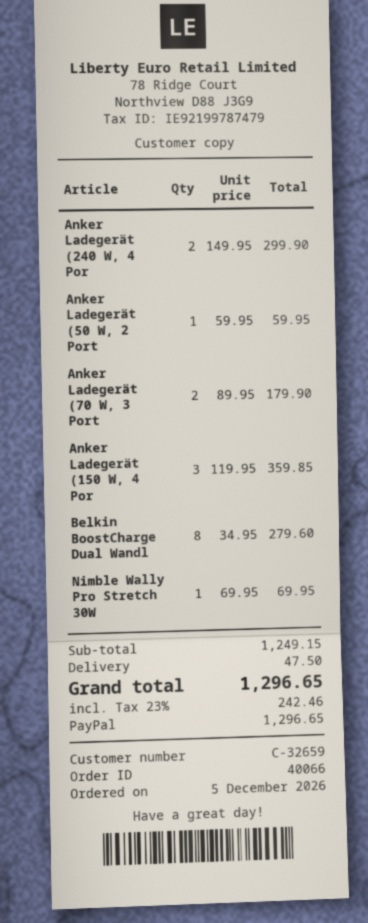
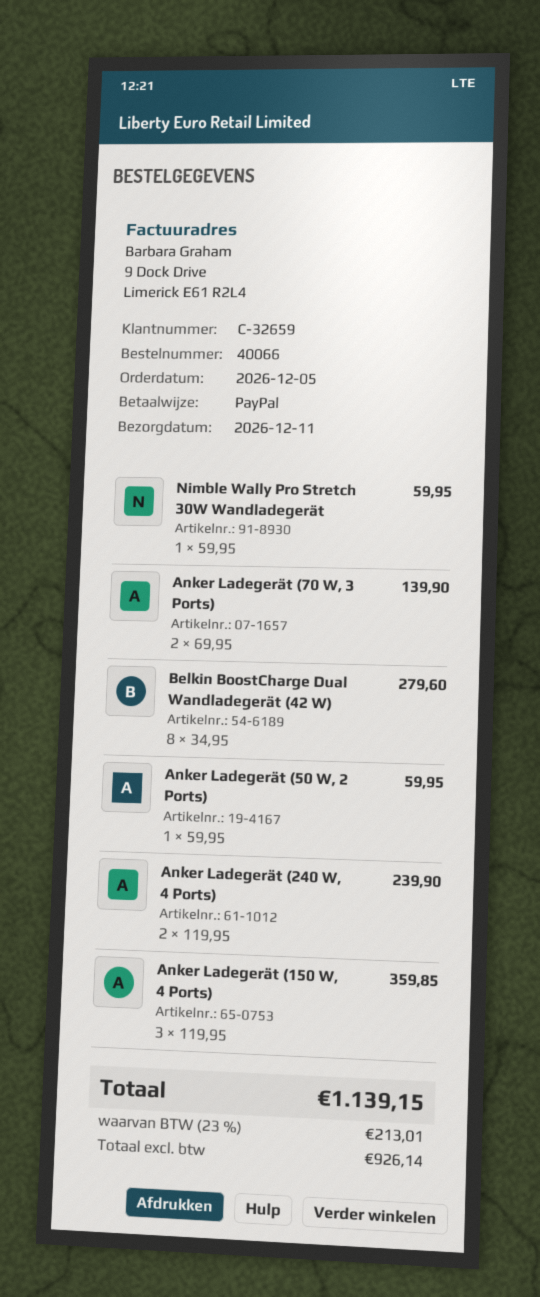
Anker Ladegerät (240 W, 4 Por: 2 x 149.95 = 299.90 -> 2 x 119.95 = 239.90
Anker Ladegerät (70 W, 3 Port: 2 x 89.95 = 179.90 -> 2 x 69.95 = 139.90
Nimble Wally Pro Stretch 30W: 1 x 69.95 = 69.95 -> 1 x 59.95 = 59.95
shipping: 47.50 -> none
tax: 23% = 242.46 -> 23% = 213.01
total: 1296.65 -> 1139.15

